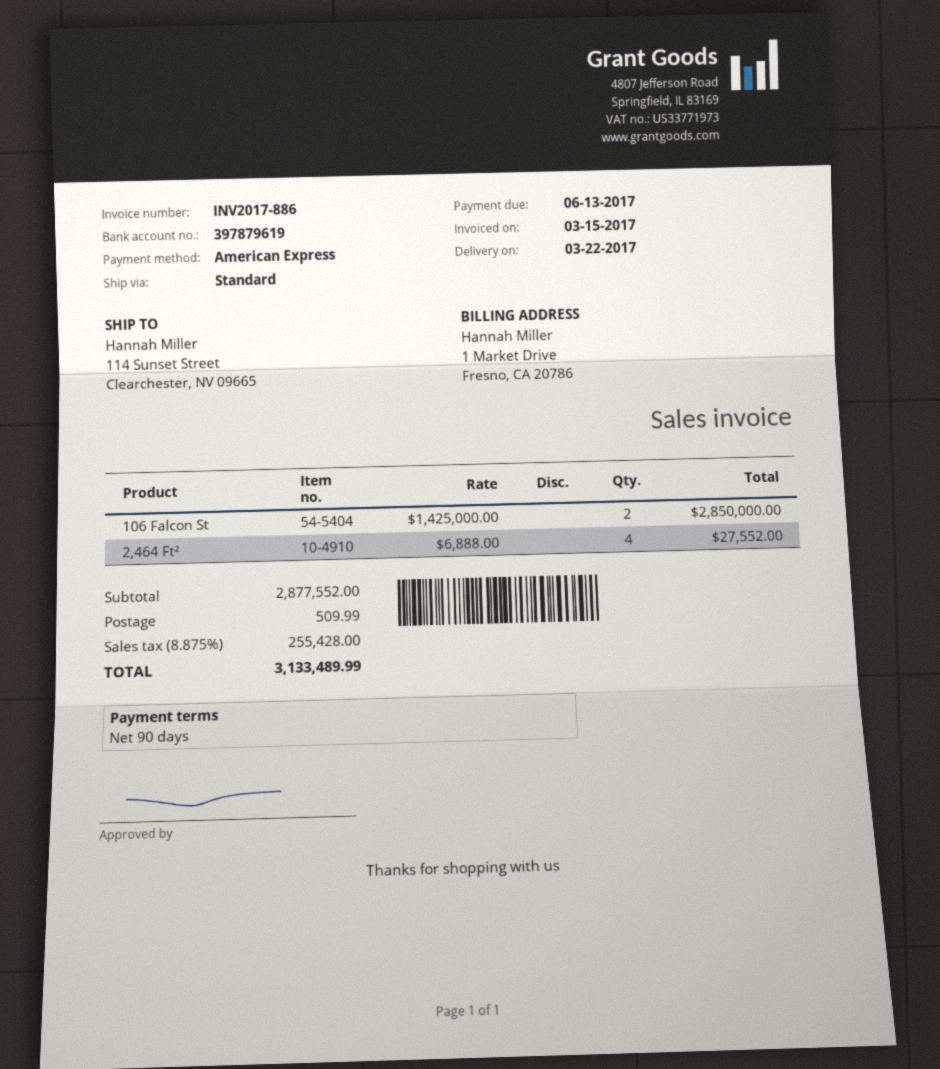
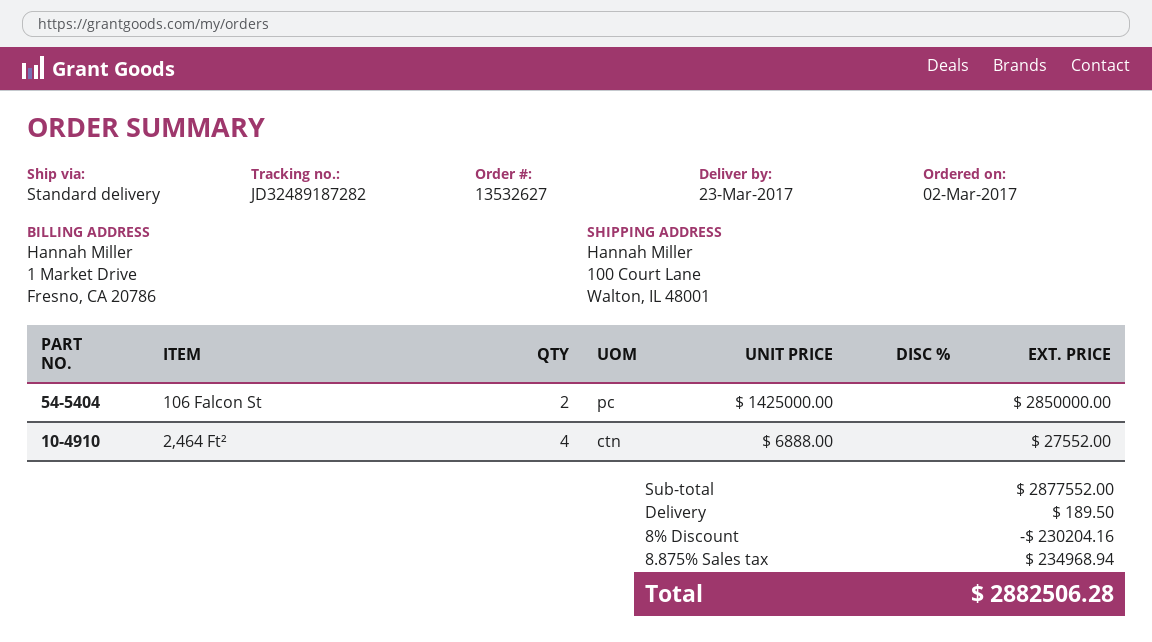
delivery date: 2017-03-22 -> 2017-03-23
ship to: 114 Sunset Street, Clearchester, NV 09665 -> 100 Court Lane, Walton, IL 48001
discount: none -> 8% = 230204.16
shipping: 509.99 -> 189.50
tax: 8.875% = 255428.00 -> 8.875% = 234968.94
total: 3133489.99 -> 2882506.28

